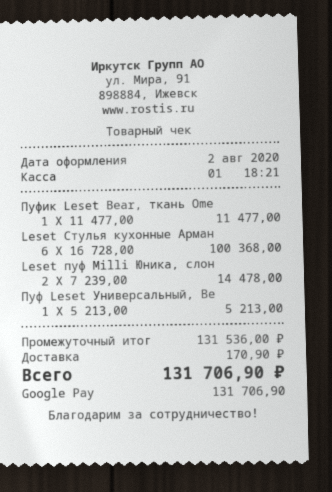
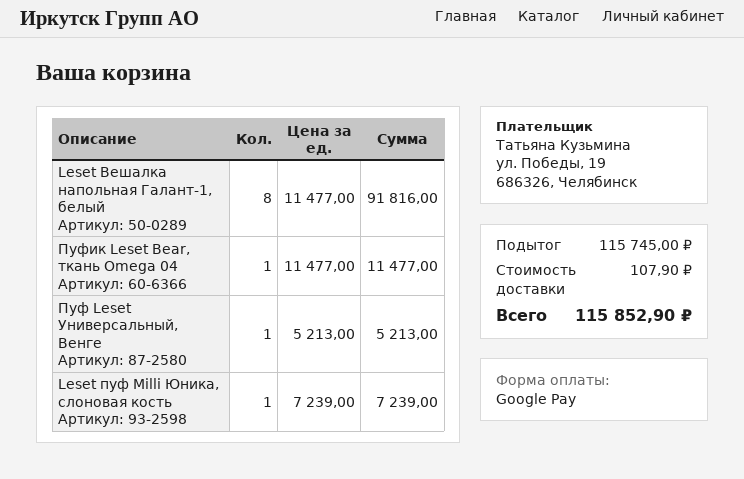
Leset Стулья кухонные Арман: 6 x 16728.00 = 100368.00 -> none
Leset пуф Milli Юника, слон: 2 x 7239.00 = 14478.00 -> 1 x 7239.00 = 7239.00
Leset Вешалка напольная Галант-1, белый: none -> 8 x 11477.00 = 91816.00
subtotal: 131536.00 -> 115745.00
shipping: 170.90 -> 107.90
total: 131706.90 -> 115852.90

